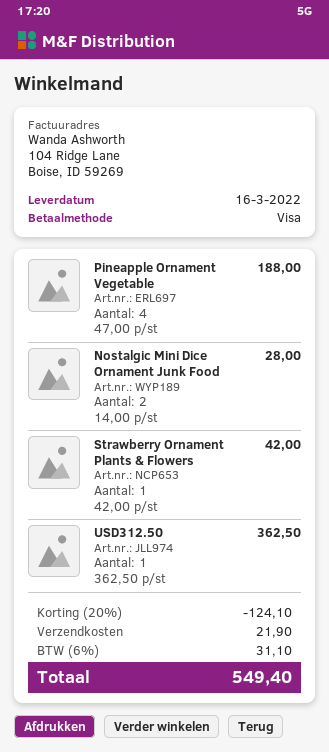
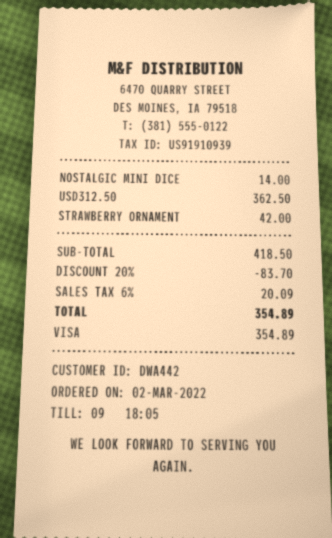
Pineapple Ornament Vegetable: 4 for 188.00 -> none
Nostalgic Mini Dice Ornament Junk Food: 2 for 28.00 -> 1 for 14.00
discount: 20% = 124.10 -> 20% = 83.70
shipping: 21.90 -> none
tax: 6% = 31.10 -> 6% = 20.09
total: 549.40 -> 354.89

